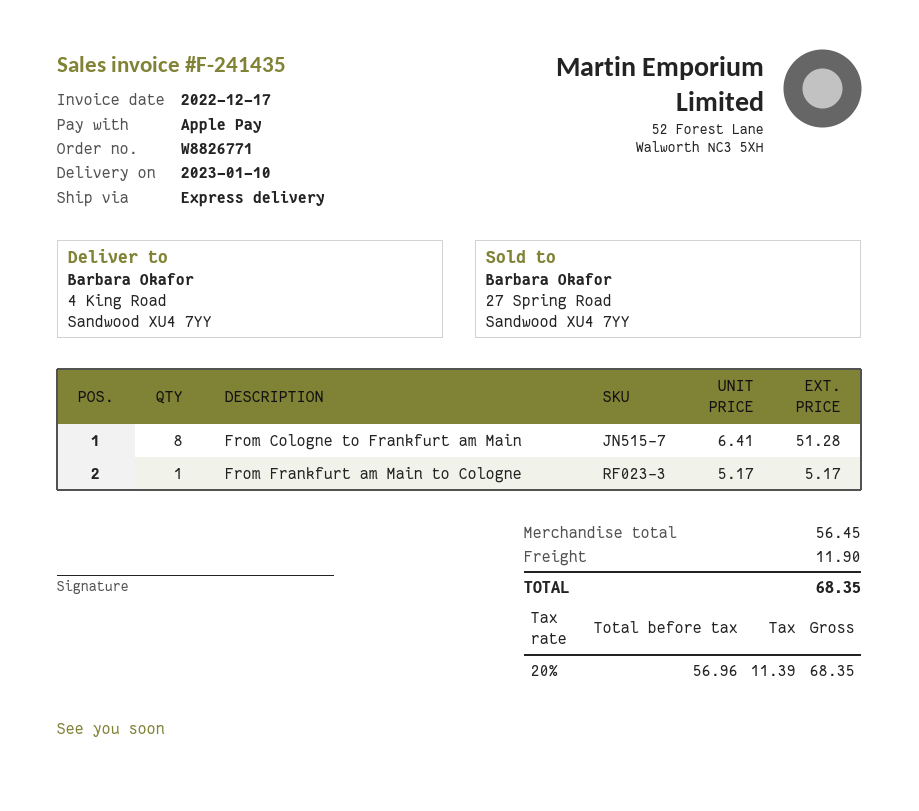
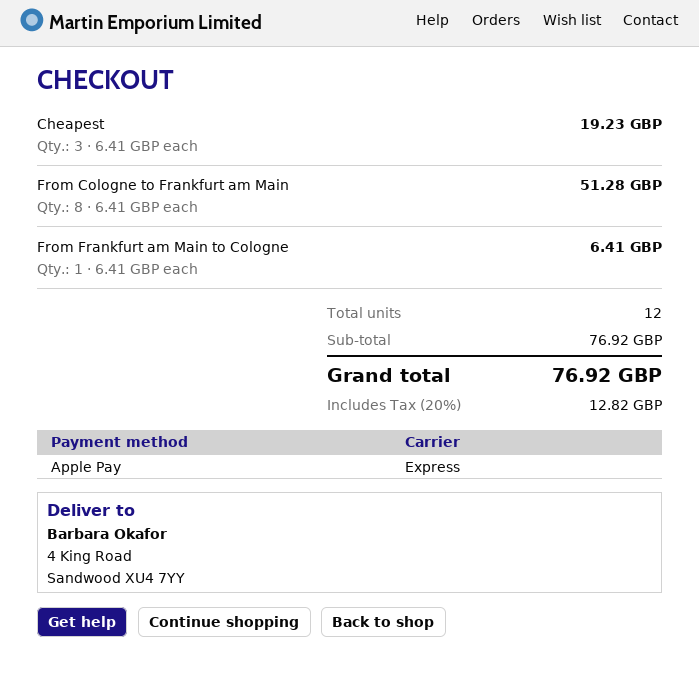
From Frankfurt am Main to Cologne: 1 x 5.17 = 5.17 -> 1 x 6.41 = 6.41
Cheapest: none -> 3 x 6.41 = 19.23
subtotal: 56.45 -> 76.92
shipping: 11.90 -> none
tax: 20% = 11.39 -> 20% = 12.82
total: 68.35 -> 76.92

